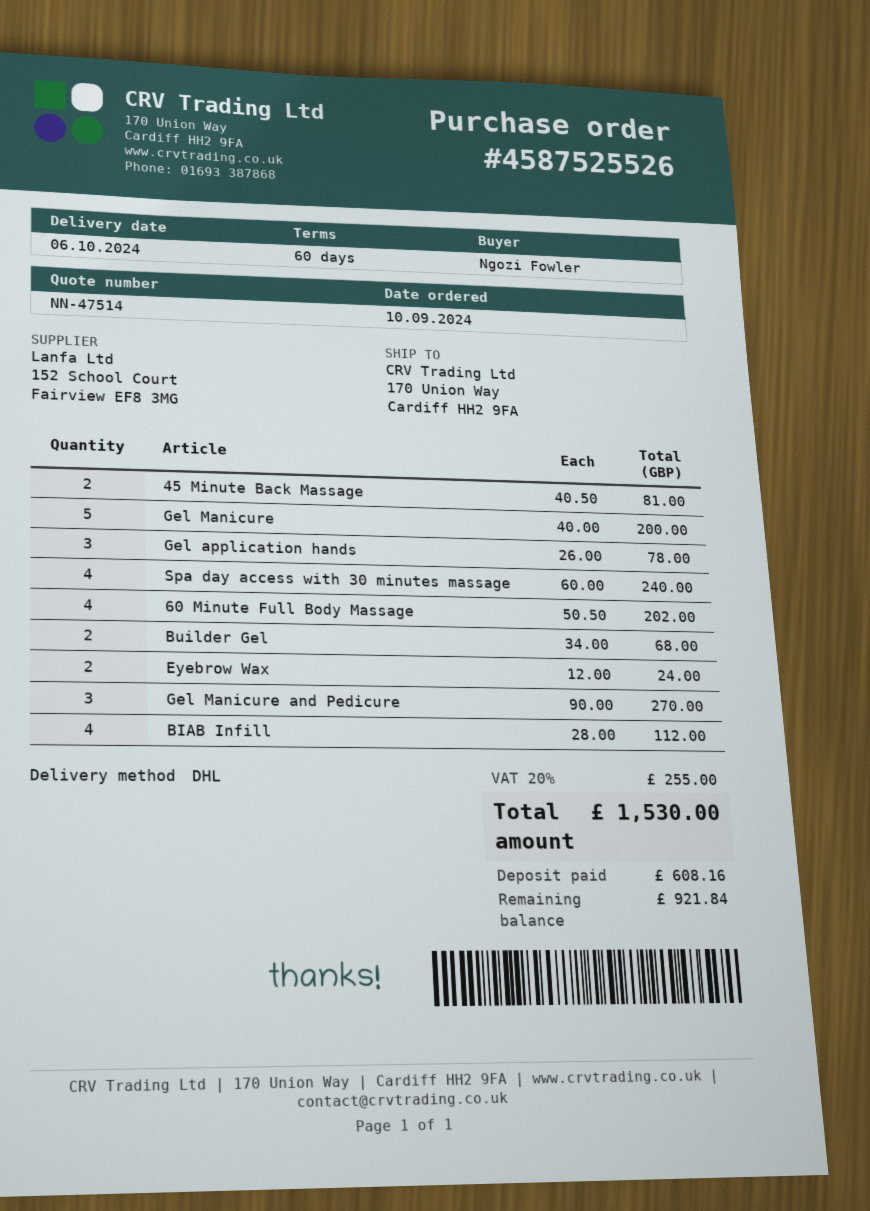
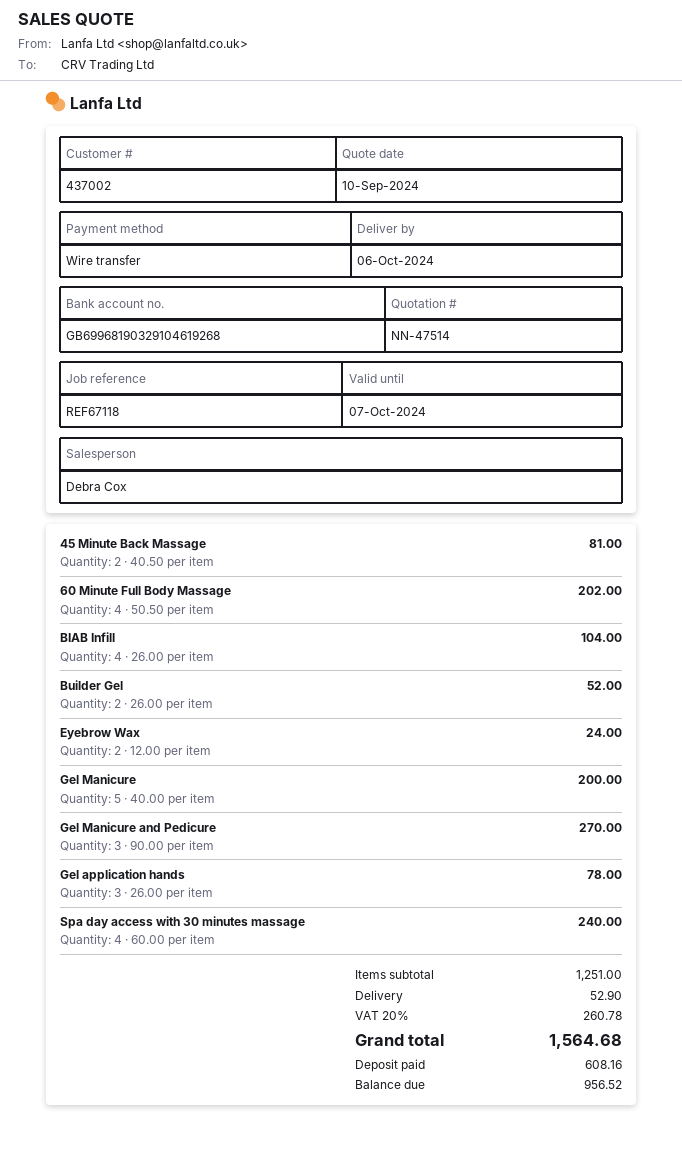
Builder Gel: 2 x 34.00 = 68.00 -> 2 x 26.00 = 52.00
BIAB Infill: 4 x 28.00 = 112.00 -> 4 x 26.00 = 104.00
shipping: none -> 52.90
tax: 20% = 255.00 -> 20% = 260.78
total: 1530.00 -> 1564.68
balance: 921.84 -> 956.52

